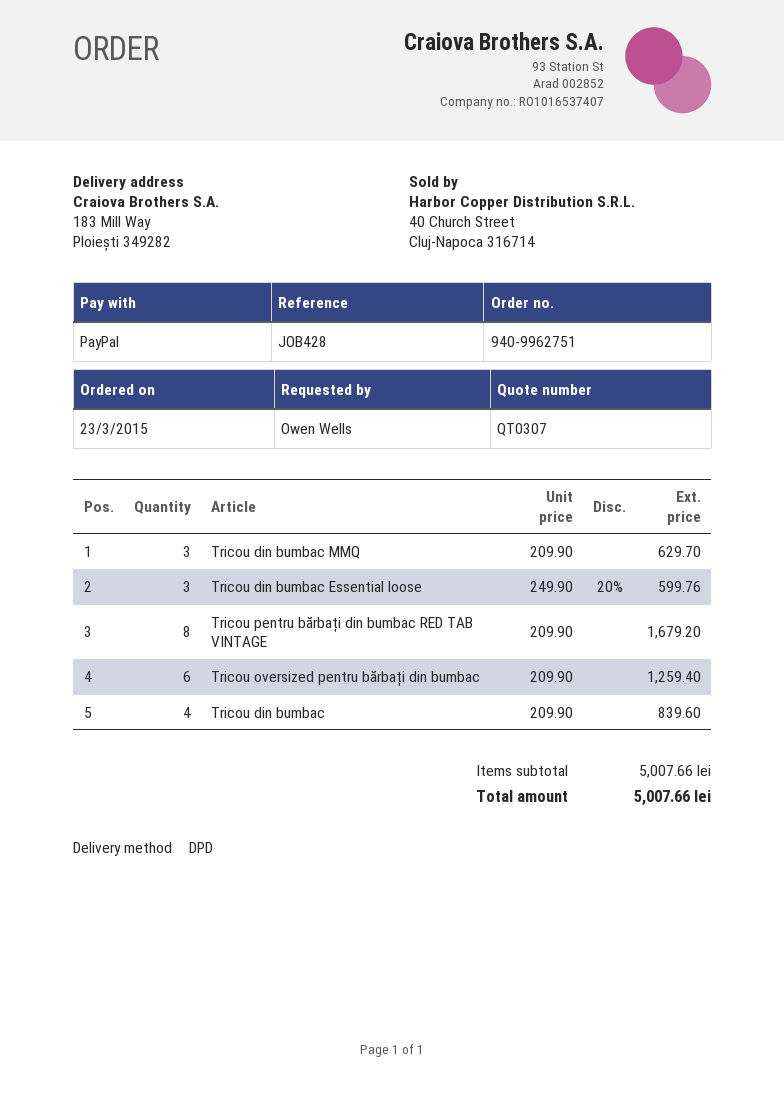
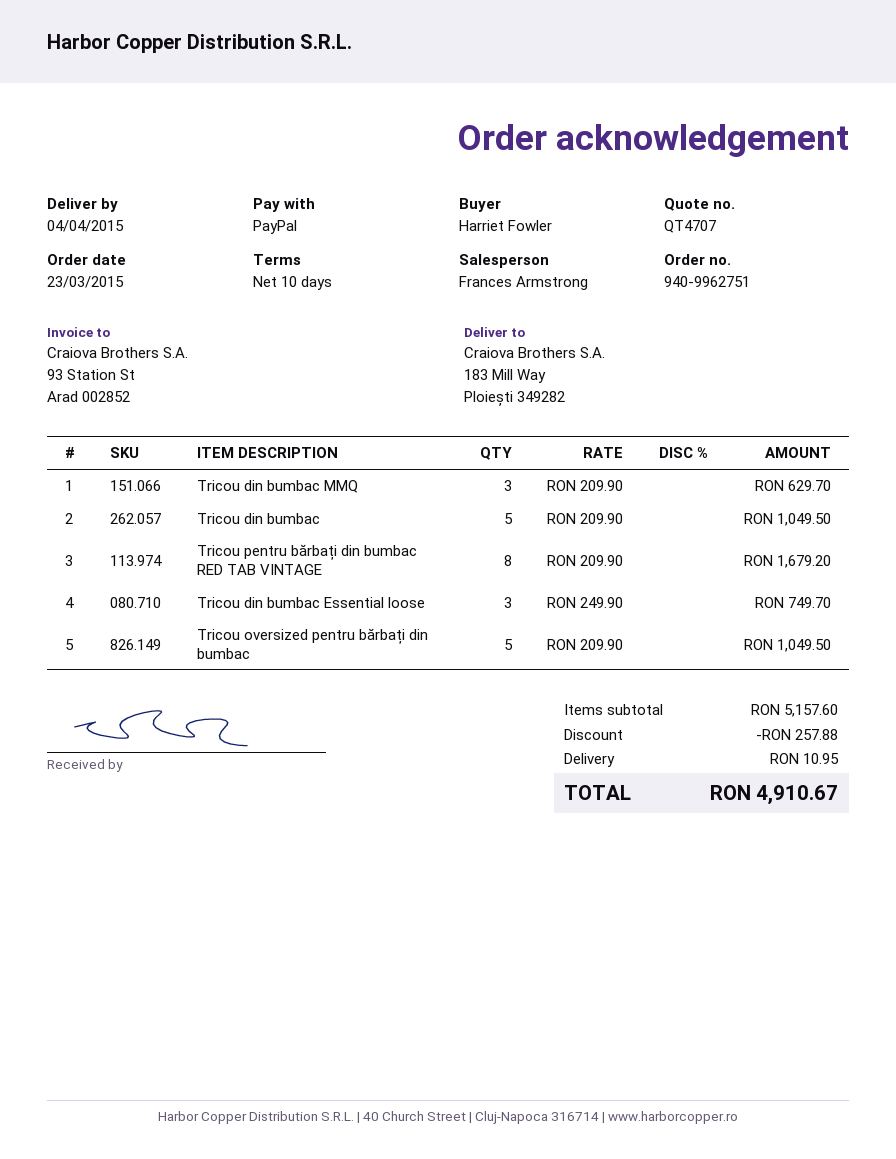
quote number: QT0307 -> QT4707
ordered by: Owen Wells -> Harriet Fowler
Tricou din bumbac Essential loose: 3 x 249.90 - 20% = 599.76 -> 3 x 249.90 = 749.70
Tricou oversized pentru bărbați din bumbac: 6 x 209.90 = 1259.40 -> 5 x 209.90 = 1049.50
Tricou din bumbac: 4 x 209.90 = 839.60 -> 5 x 209.90 = 1049.50
subtotal: 5007.66 -> 5157.60
discount: none -> 257.88
shipping: none -> 10.95
total: 5007.66 -> 4910.67

